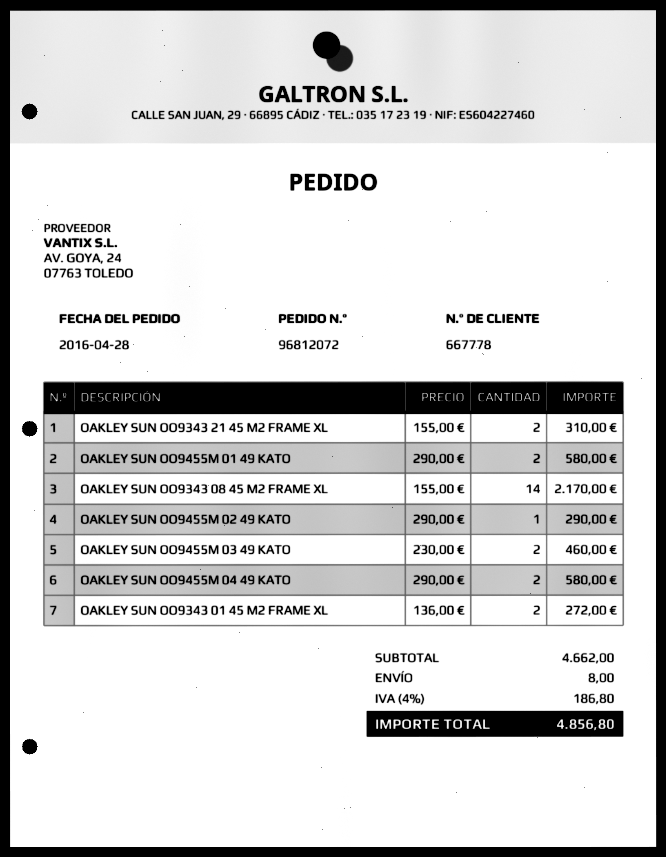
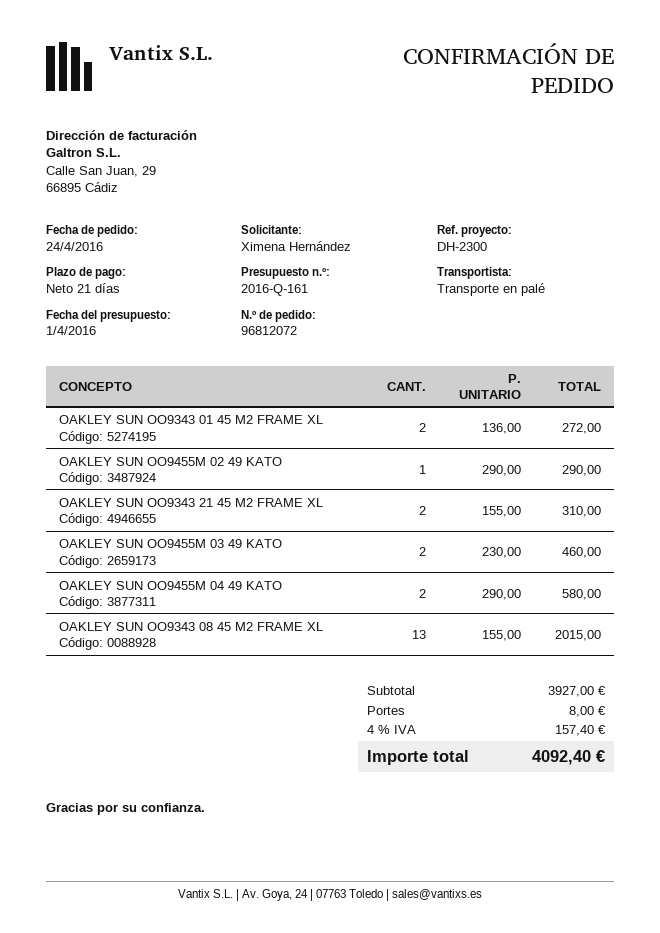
order date: 2016-04-28 -> 2016-04-24
OAKLEY SUN OO9455M 01 49 KATO: 2 x 290.00 = 580.00 -> none
OAKLEY SUN OO9343 08 45 M2 FRAME XL: 14 x 155.00 = 2170.00 -> 13 x 155.00 = 2015.00
subtotal: 4662.00 -> 3927.00
tax: 4% = 186.80 -> 4% = 157.40
total: 4856.80 -> 4092.40

